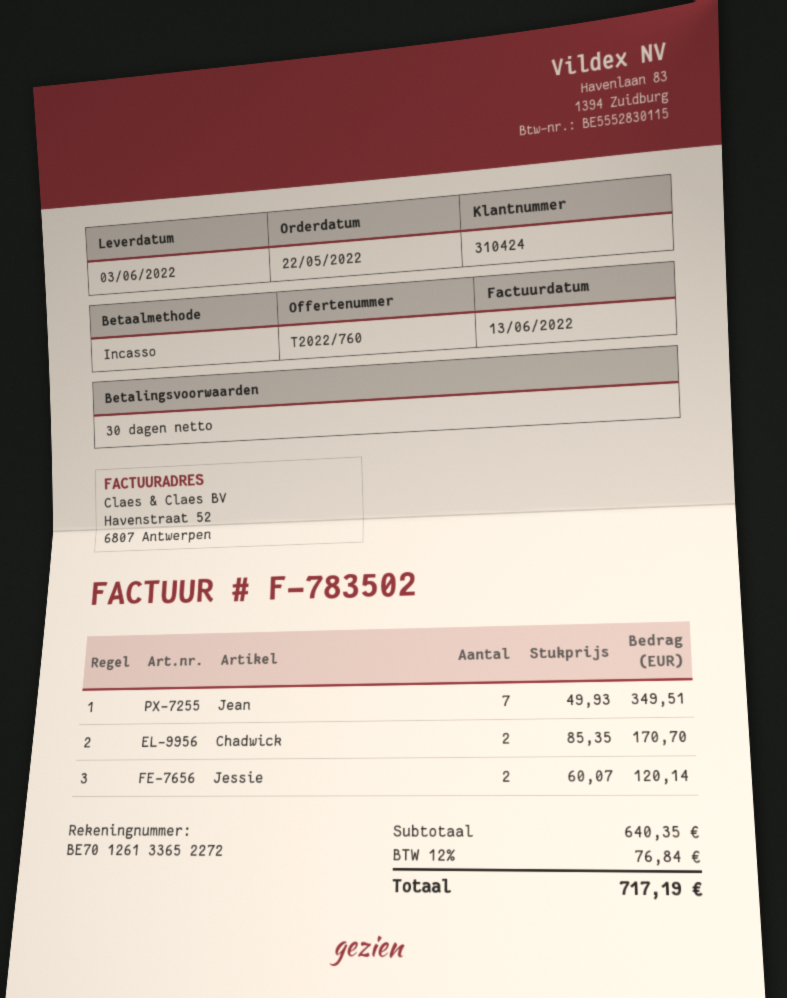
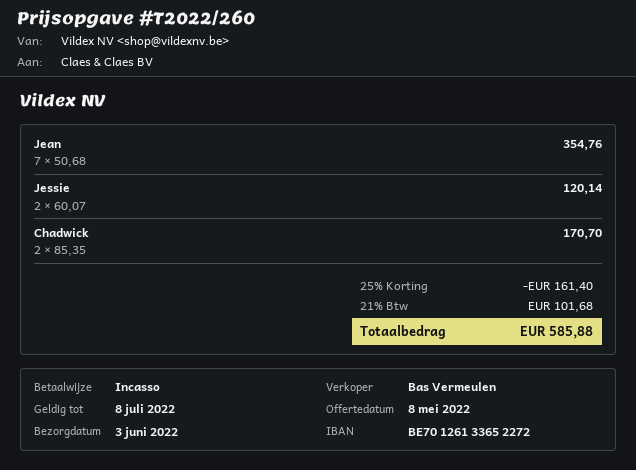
quote number: T2022/760 -> T2022/260
Jean: 7 x 49.93 = 349.51 -> 7 x 50.68 = 354.76
discount: none -> 25% = 161.40
tax: 12% = 76.84 -> 21% = 101.68
total: 717.19 -> 585.88

